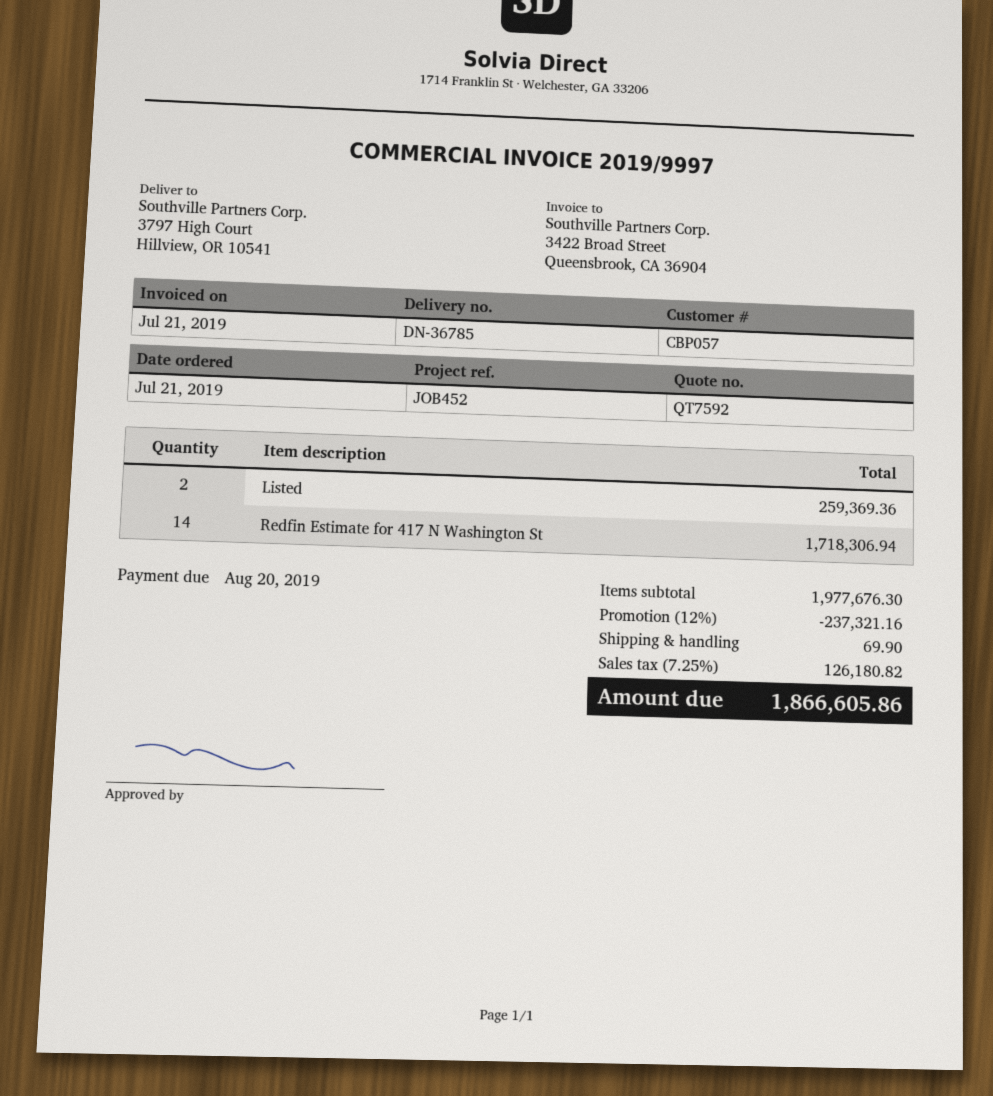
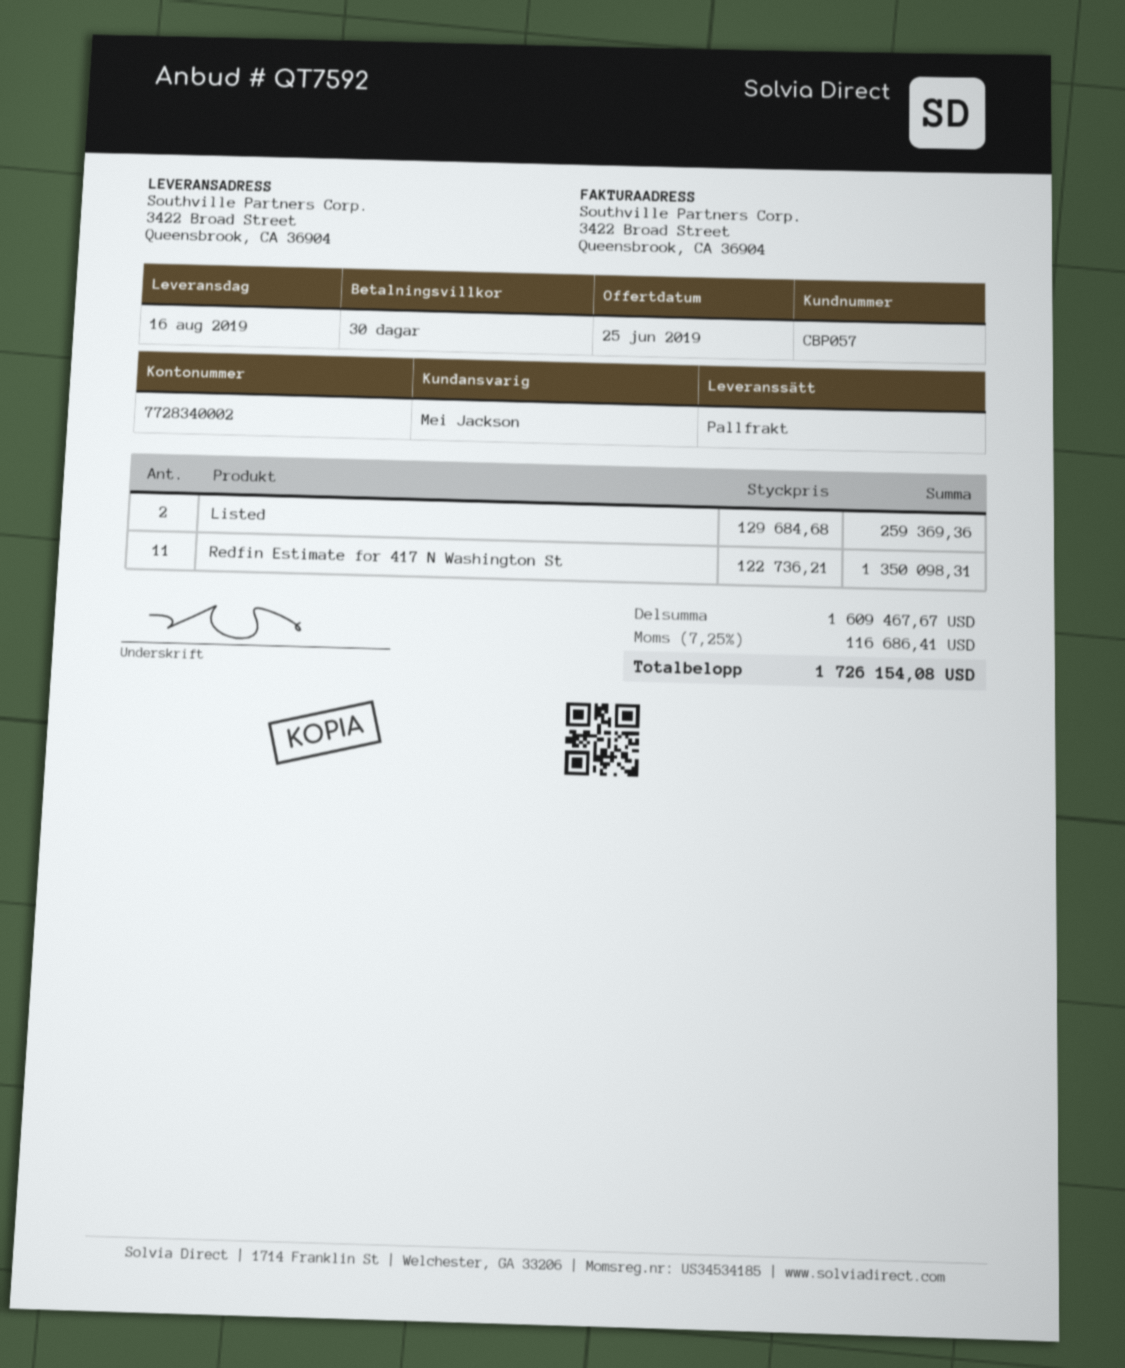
ship to: 3797 High Court, Hillview, OR 10541 -> 3422 Broad Street, Queensbrook, CA 36904
Redfin Estimate for 417 N Washington St: 14 for 1718306.94 -> 11 for 1350098.31
subtotal: 1977676.30 -> 1609467.67
discount: 12% = 237321.16 -> none
shipping: 69.90 -> none
tax: 7.25% = 126180.82 -> 7.25% = 116686.41
total: 1866605.86 -> 1726154.08

